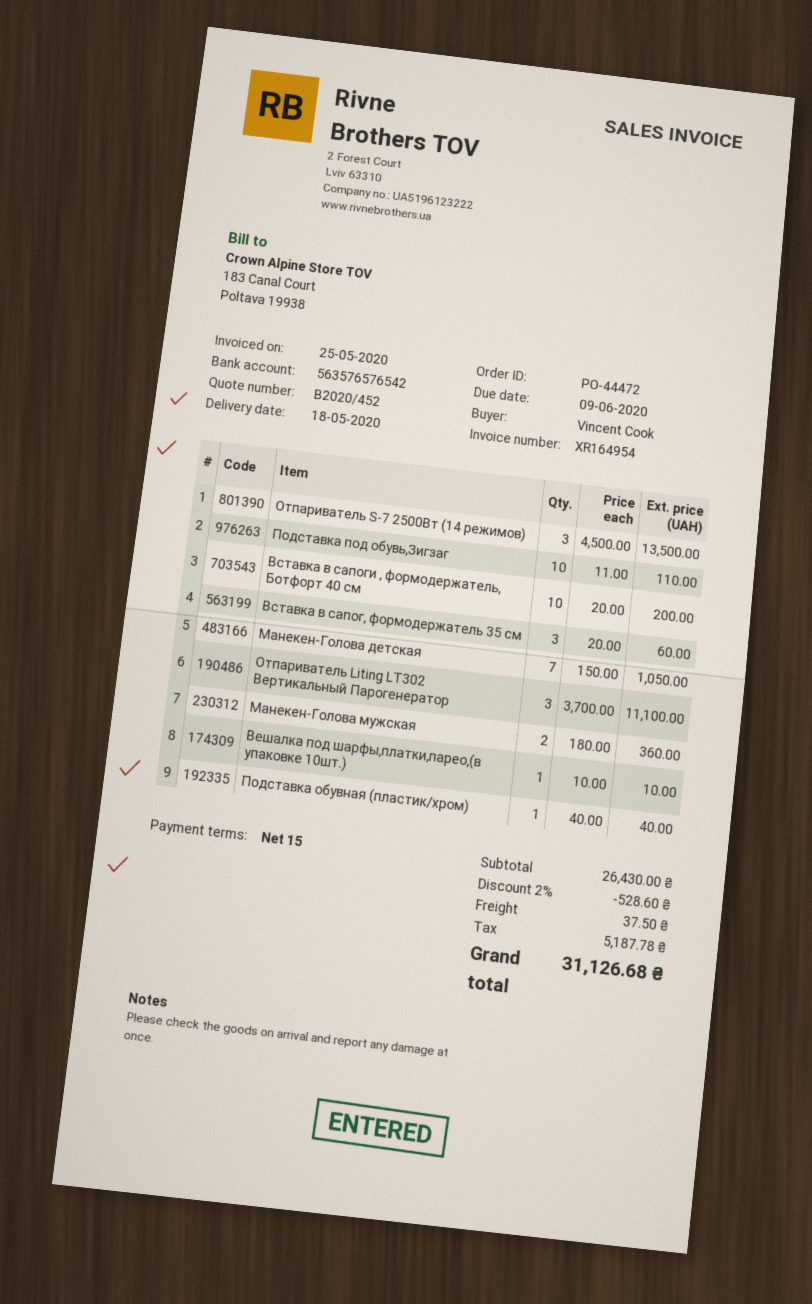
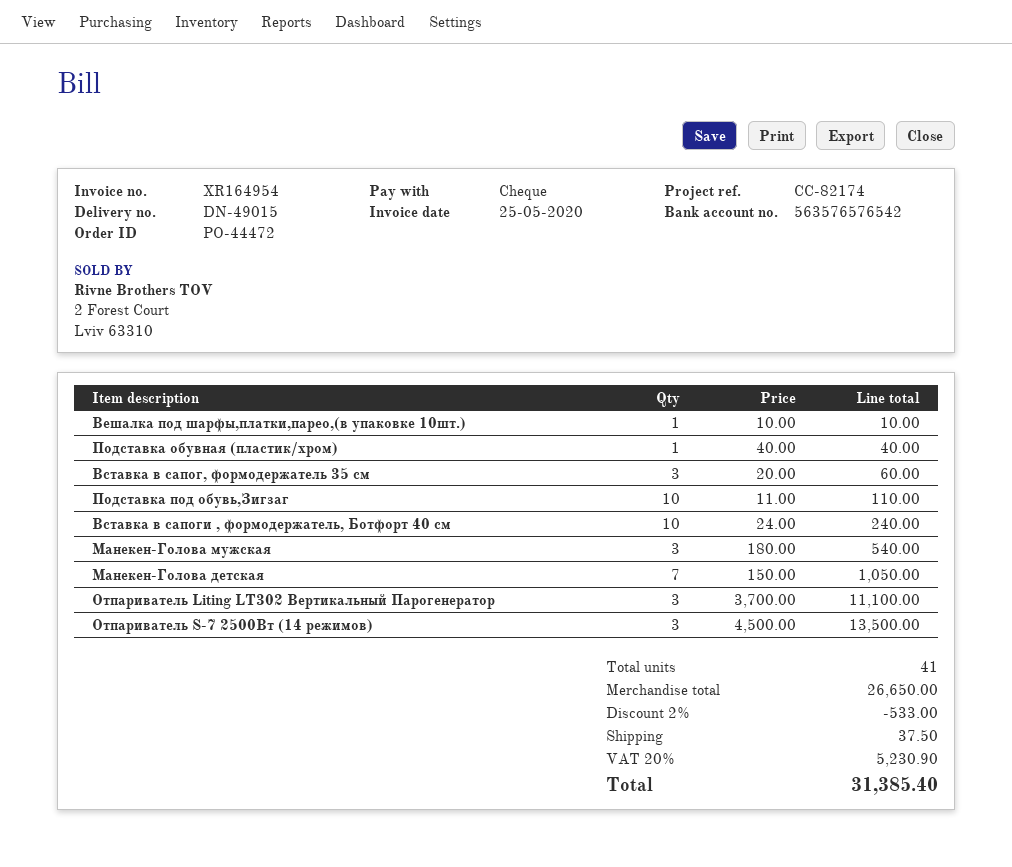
Вставка в сапоги , формодержатель, Ботфорт 40 см: 10 x 20.00 = 200.00 -> 10 x 24.00 = 240.00
Манекен-Голова мужская: 2 x 180.00 = 360.00 -> 3 x 180.00 = 540.00
subtotal: 26430.00 -> 26650.00
discount: 2% = 528.60 -> 2% = 533.00
tax: 5187.78 -> 5230.90
total: 31126.68 -> 31385.40

